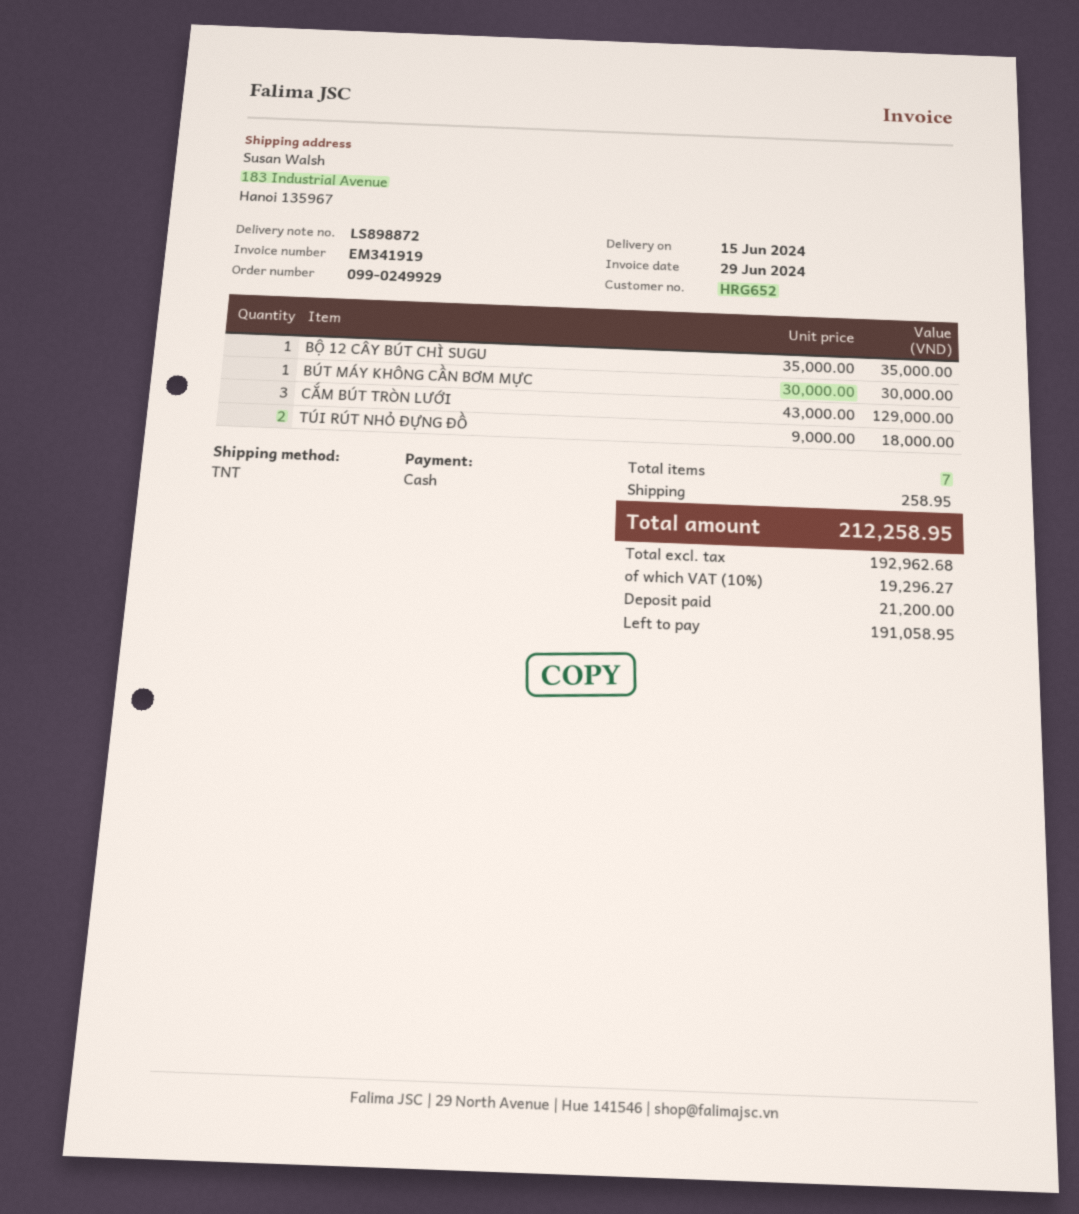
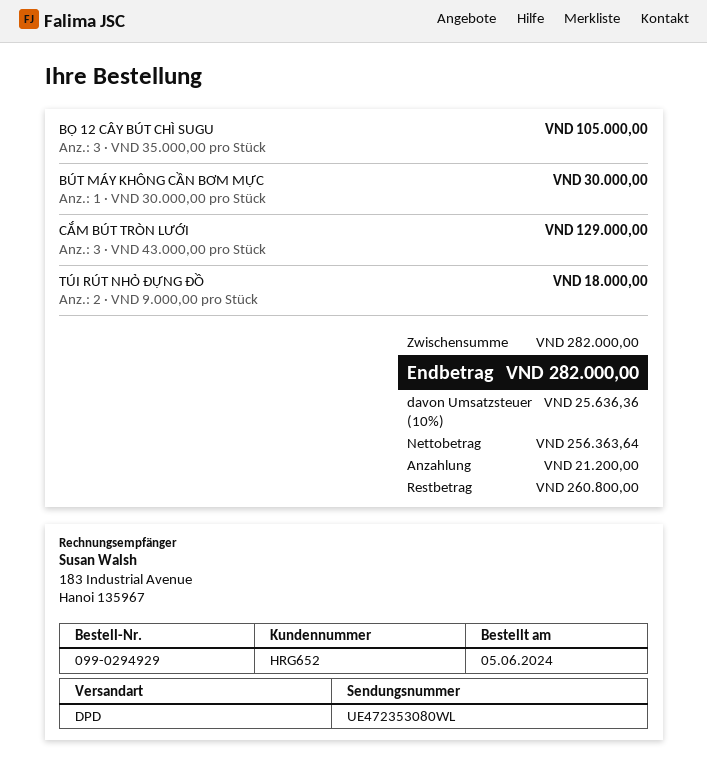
order number: 099-0249929 -> 099-0294929
shipping method: TNT -> DPD
BỘ 12 CÂY BÚT CHÌ SUGU: 1 x 35000.00 = 35000.00 -> 3 x 35000.00 = 105000.00
shipping: 258.95 -> none
net: 192962.68 -> 256363.64
tax: 10% = 19296.27 -> 10% = 25636.36
total: 212258.95 -> 282000.00
balance: 191058.95 -> 260800.00

